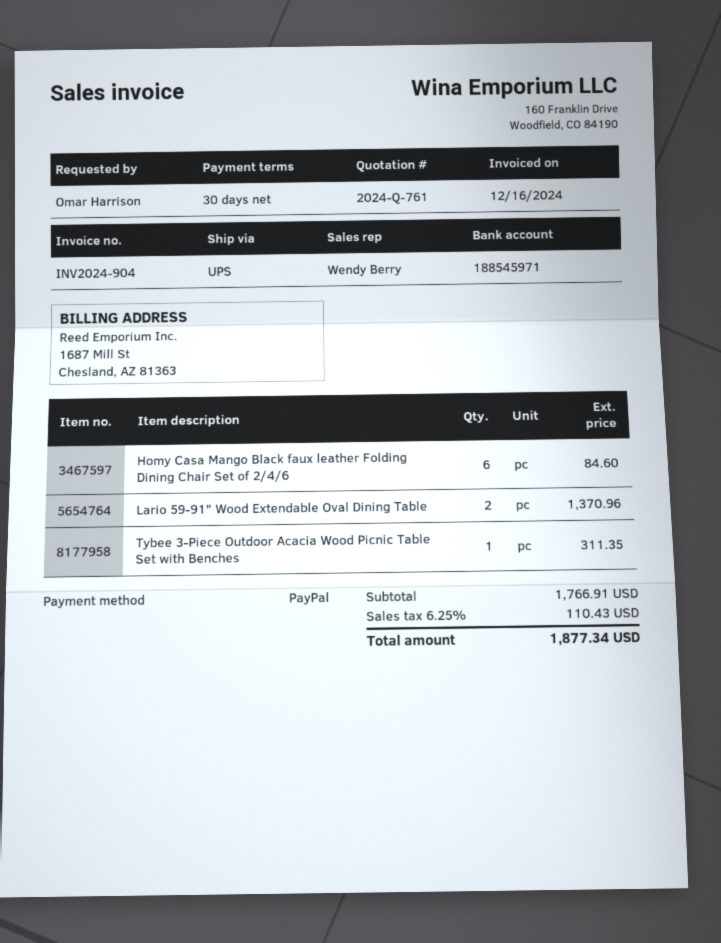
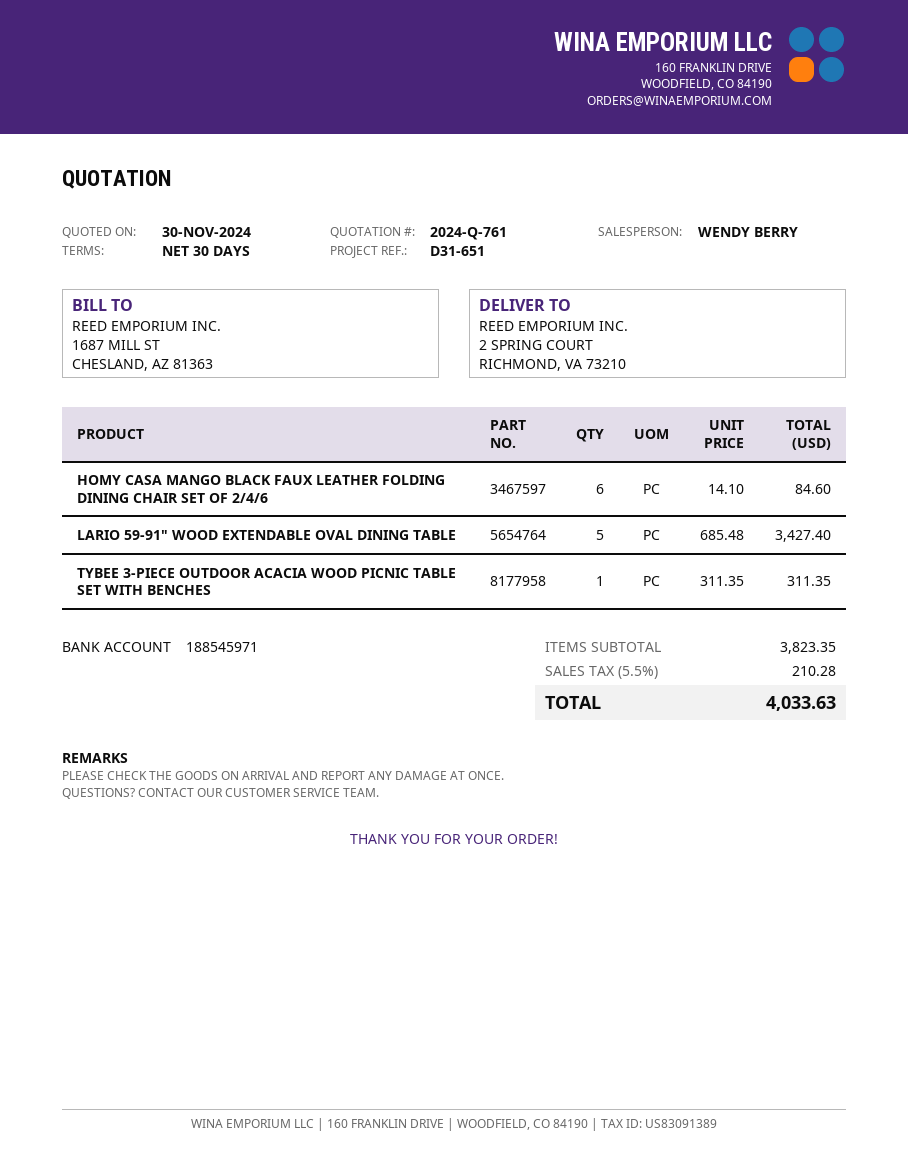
Lario 59-91" Wood Extendable Oval Dining Table: 2 for 1370.96 -> 5 for 3427.40
subtotal: 1766.91 -> 3823.35
tax: 6.25% = 110.43 -> 5.5% = 210.28
total: 1877.34 -> 4033.63

